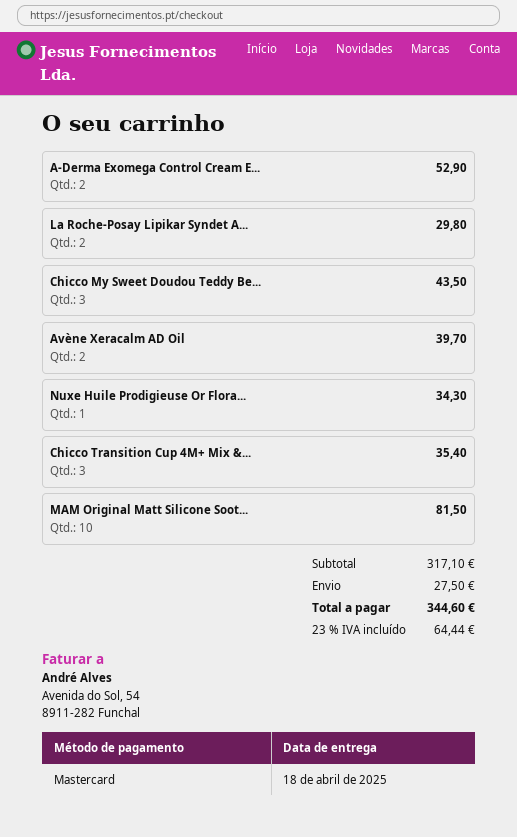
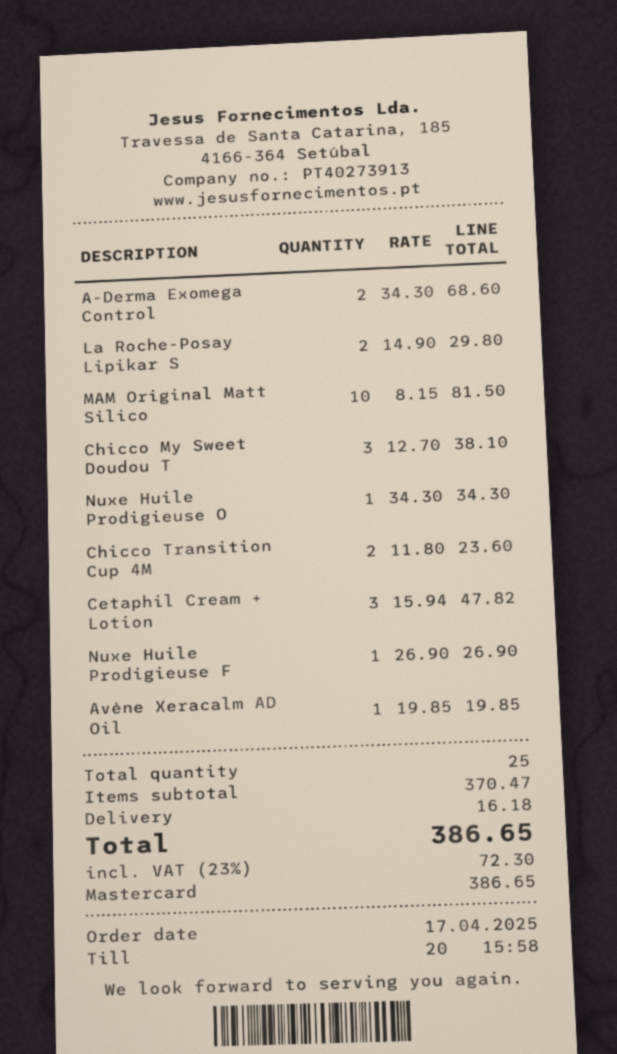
A-Derma Exomega Control Cream E...: 2 for 52.90 -> 2 for 68.60
Chicco My Sweet Doudou Teddy Be...: 3 for 43.50 -> 3 for 38.10
Avène Xeracalm AD Oil: 2 for 39.70 -> 1 for 19.85
Chicco Transition Cup 4M+ Mix &...: 3 for 35.40 -> 2 for 23.60
Cetaphil Cream + Lotion: none -> 3 for 47.82
Nuxe Huile Prodigieuse F: none -> 1 for 26.90
subtotal: 317.10 -> 370.47
shipping: 27.50 -> 16.18
tax: 23% = 64.44 -> 23% = 72.30
total: 344.60 -> 386.65

